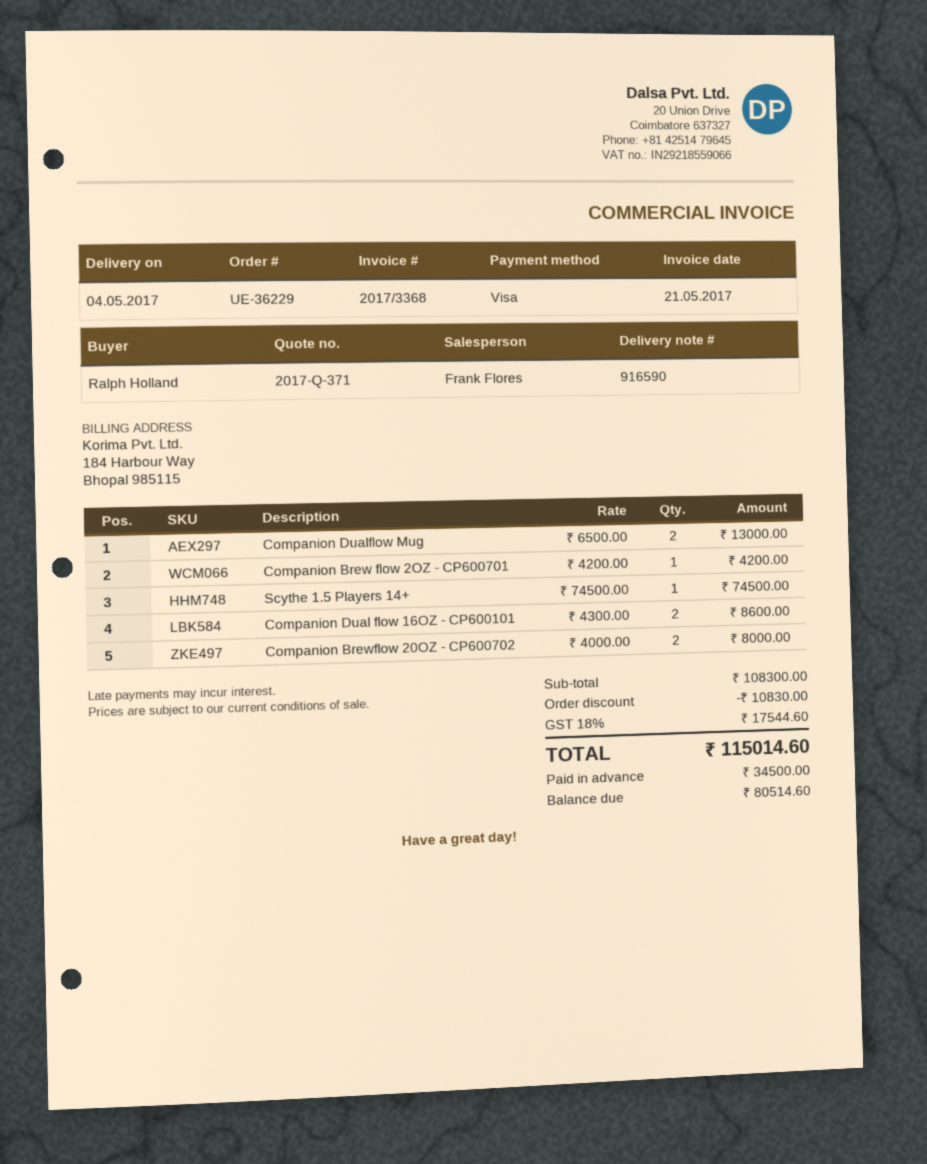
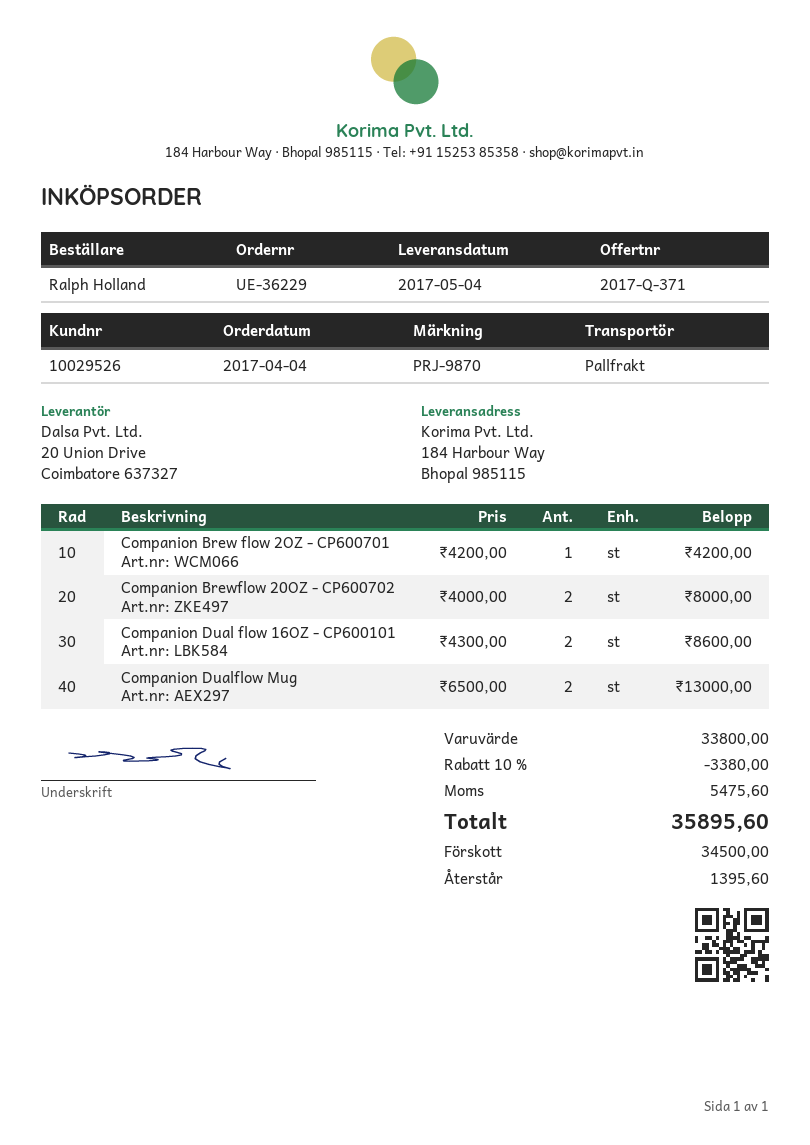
Scythe 1.5 Players 14+: 1 x 74500.00 = 74500.00 -> none
subtotal: 108300.00 -> 33800.00
discount: 10830.00 -> 3380.00
tax: 17544.60 -> 5475.60
total: 115014.60 -> 35895.60
balance: 80514.60 -> 1395.60

